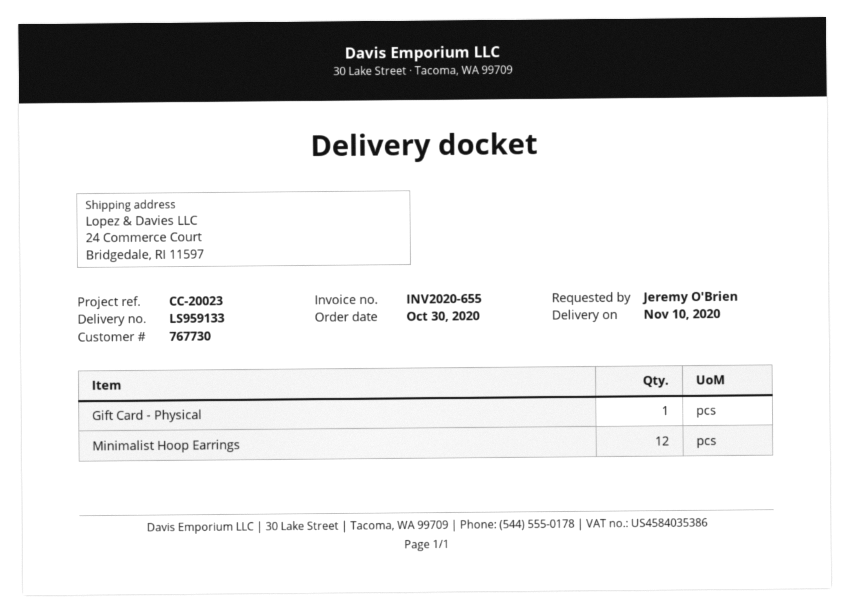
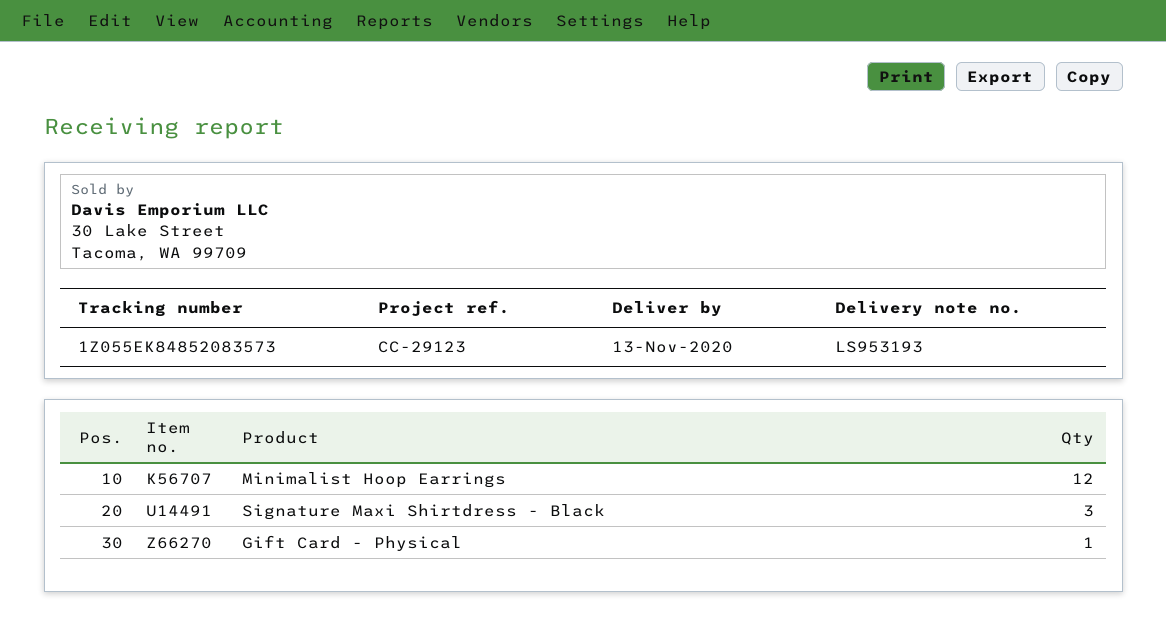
delivery note number: LS959133 -> LS953193
delivery date: 2020-11-10 -> 2020-11-13
reference: CC-20023 -> CC-29123
Signature Maxi Shirtdress - Black: none -> 3

